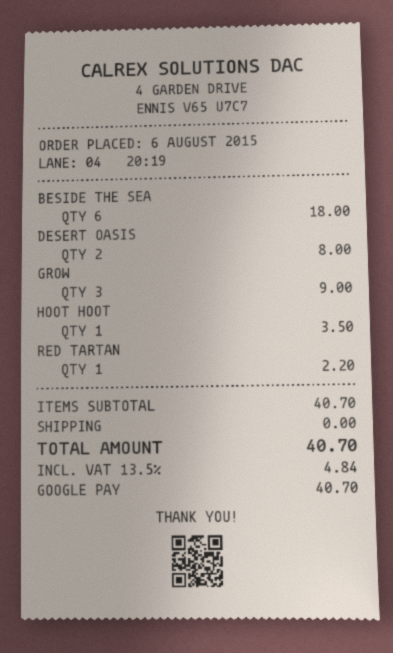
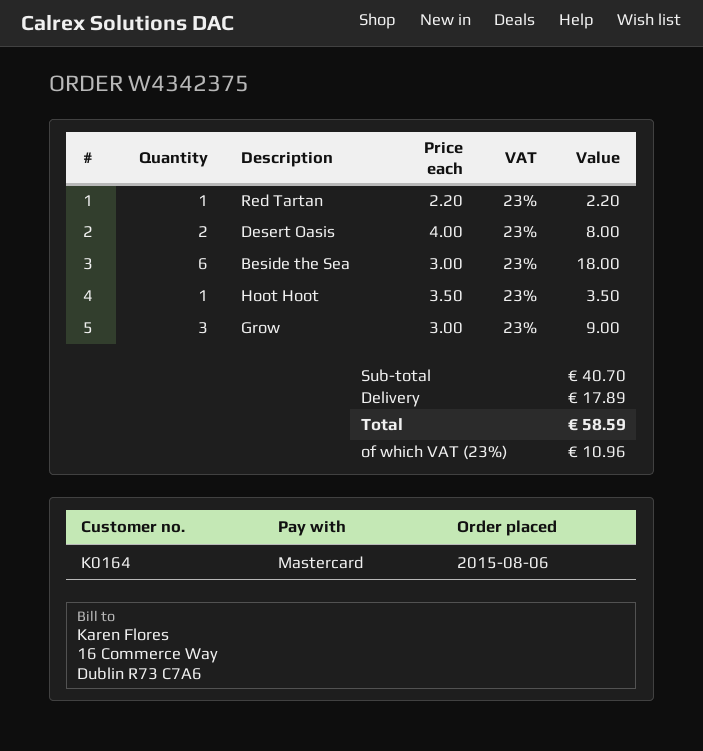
payment method: Google Pay -> Mastercard
shipping: 0.00 -> 17.89
tax: 13.5% = 4.84 -> 23% = 10.96
total: 40.70 -> 58.59

